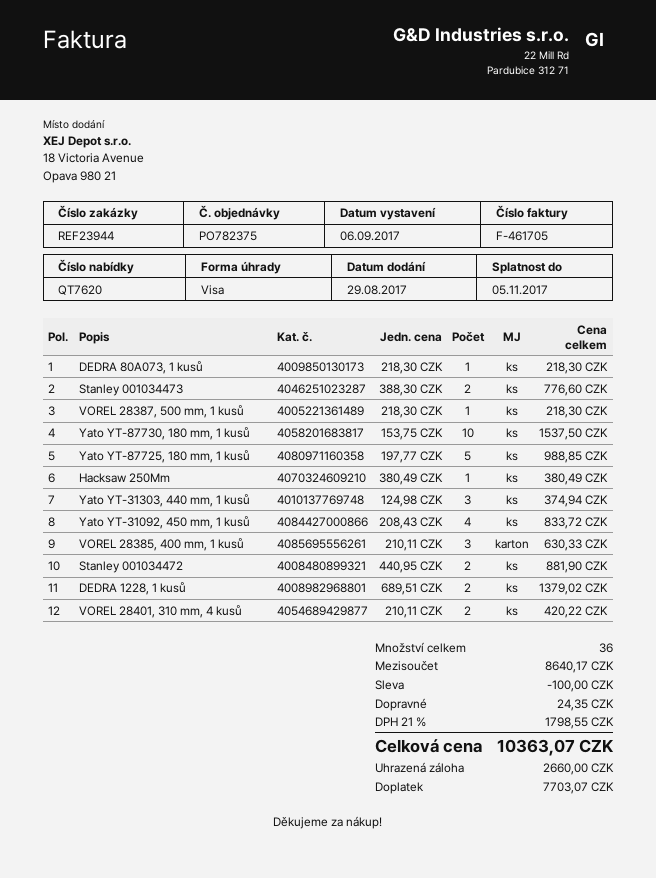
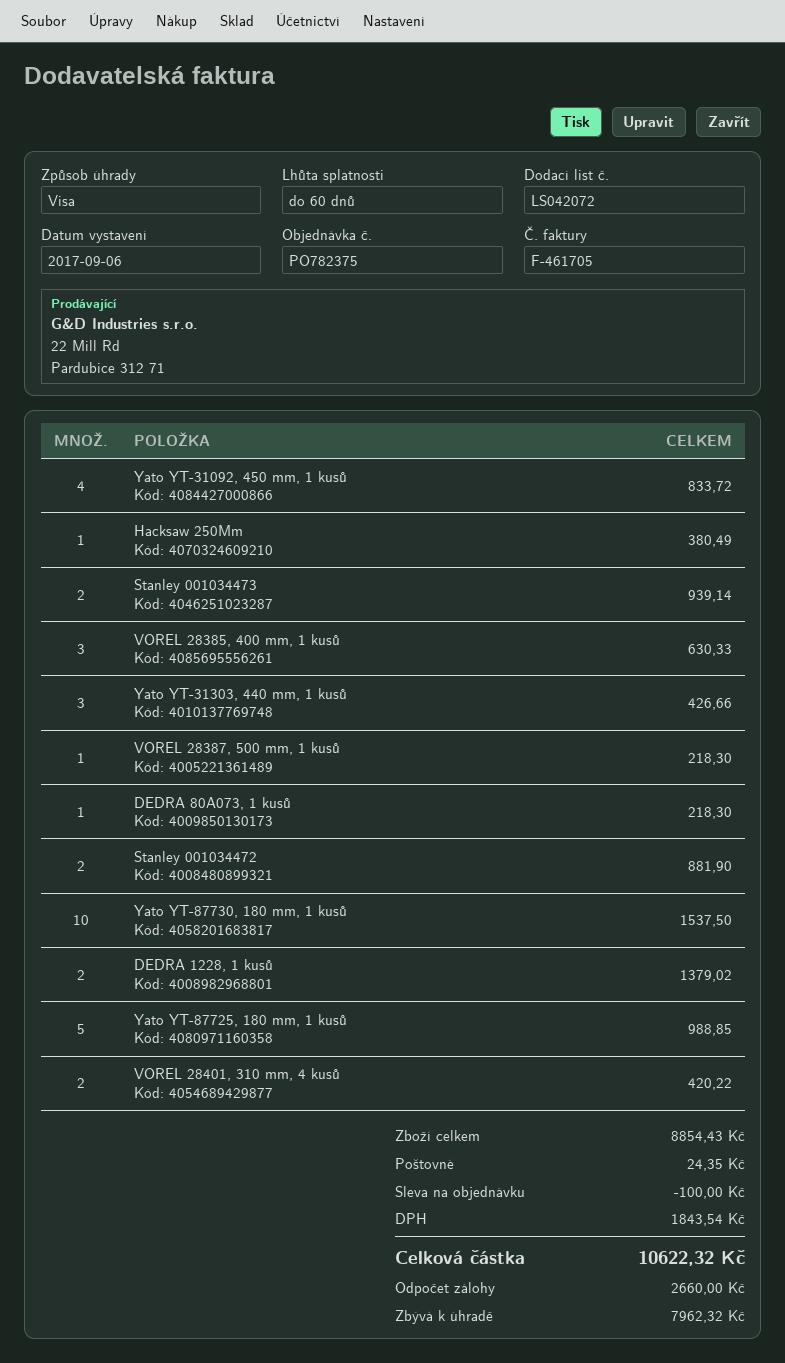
Stanley 001034473: 2 for 776.60 -> 2 for 939.14
Yato YT-31303, 440 mm, 1 kusů: 3 for 374.94 -> 3 for 426.66
subtotal: 8640.17 -> 8854.43
tax: 1798.55 -> 1843.54
total: 10363.07 -> 10622.32
balance: 7703.07 -> 7962.32

